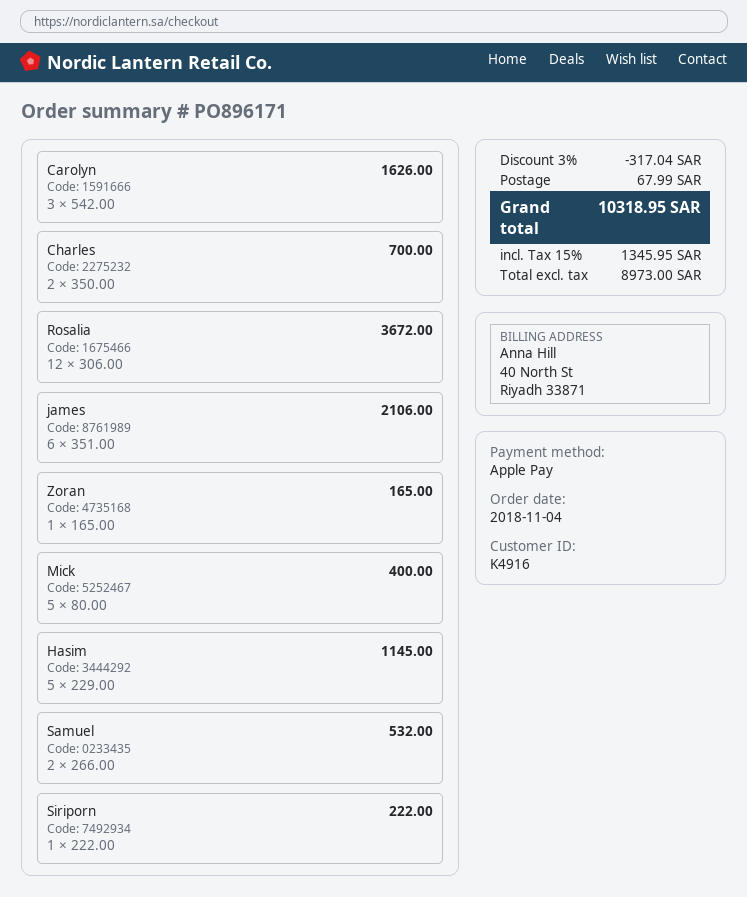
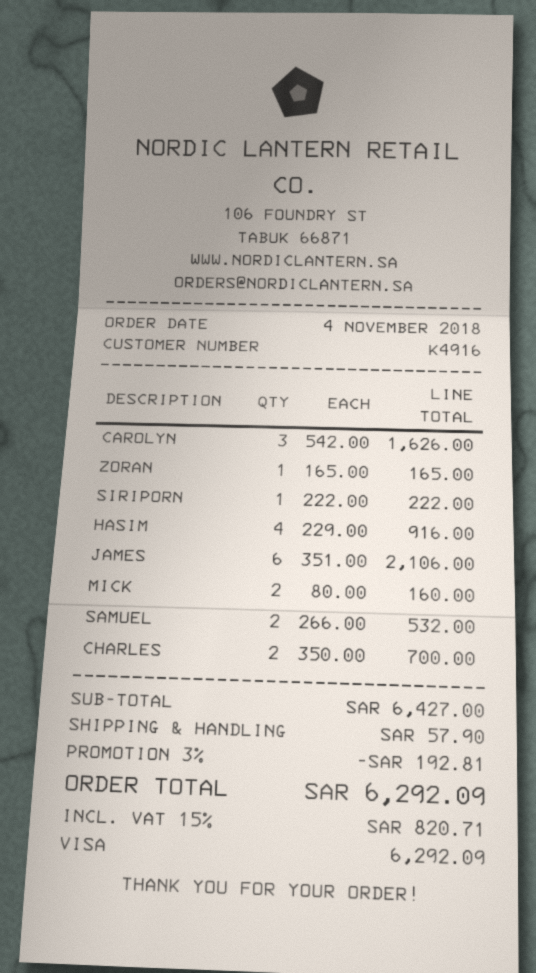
payment method: Apple Pay -> Visa
Rosalia: 12 x 306.00 = 3672.00 -> none
Mick: 5 x 80.00 = 400.00 -> 2 x 80.00 = 160.00
Hasim: 5 x 229.00 = 1145.00 -> 4 x 229.00 = 916.00
discount: 3% = 317.04 -> 3% = 192.81
shipping: 67.99 -> 57.90
tax: 15% = 1345.95 -> 15% = 820.71
total: 10318.95 -> 6292.09

